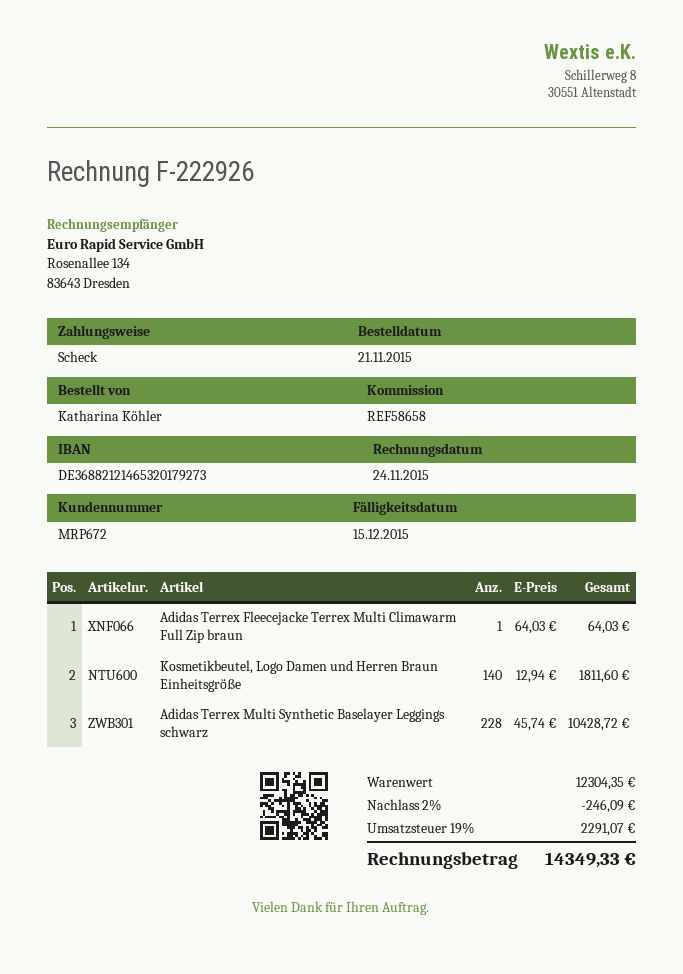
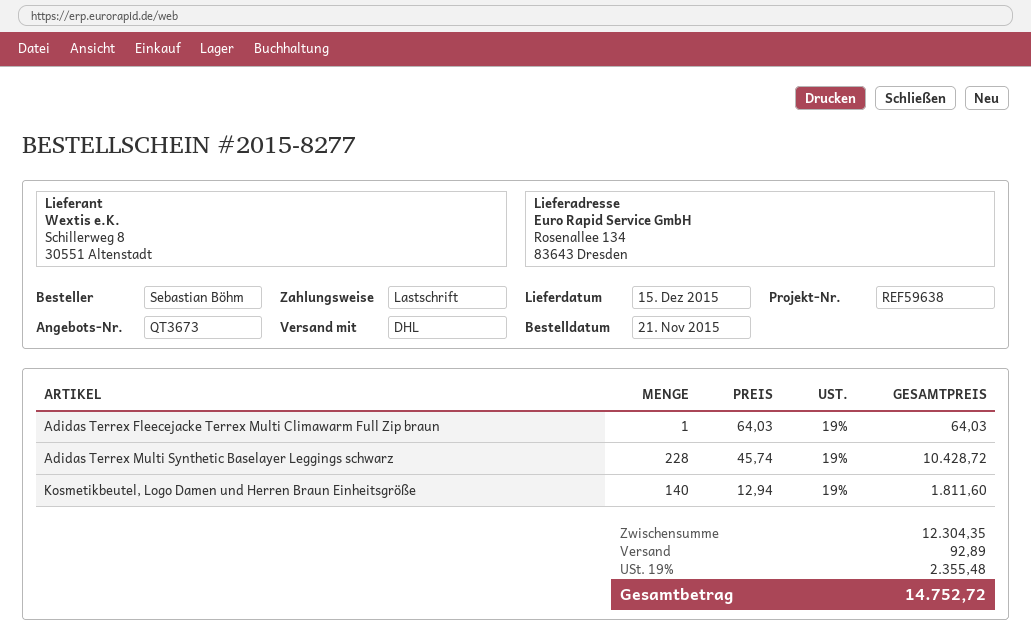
reference: REF58658 -> REF59638
ordered by: Katharina Köhler -> Sebastian Böhm
payment method: cheque -> direct debit
discount: 2% = 246.09 -> none
shipping: none -> 92.89
tax: 19% = 2291.07 -> 19% = 2355.48
total: 14349.33 -> 14752.72

